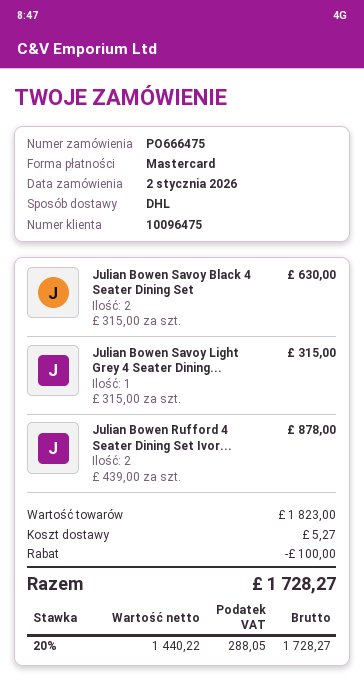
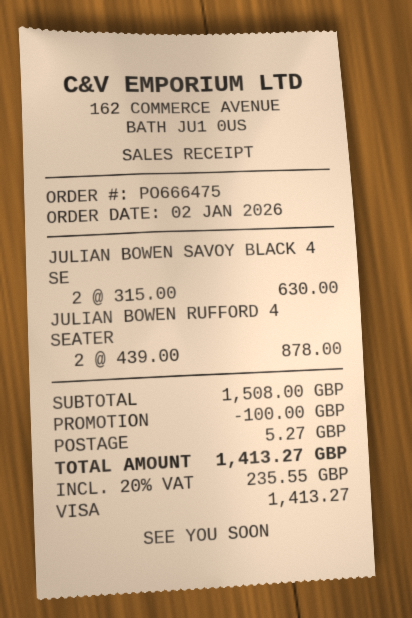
payment method: Mastercard -> Visa
Julian Bowen Savoy Light Grey 4 Seater Dining...: 1 x 315.00 = 315.00 -> none
subtotal: 1823.00 -> 1508.00
tax: 20% = 288.05 -> 20% = 235.55
total: 1728.27 -> 1413.27

